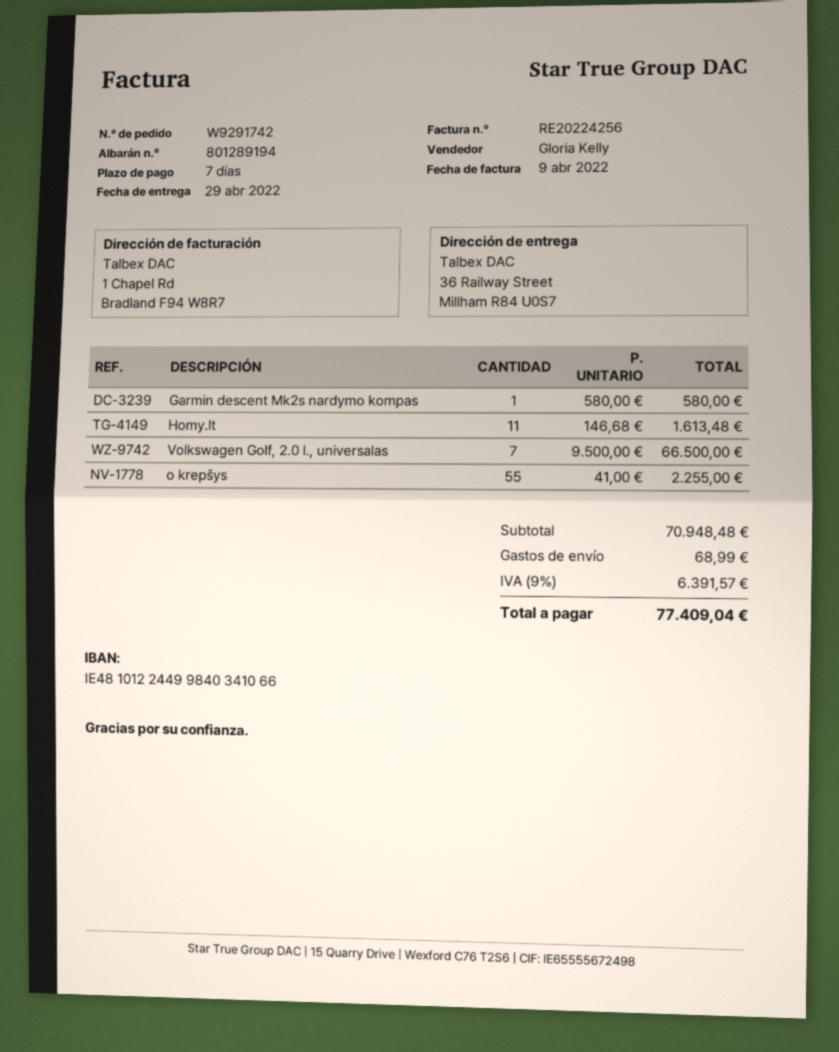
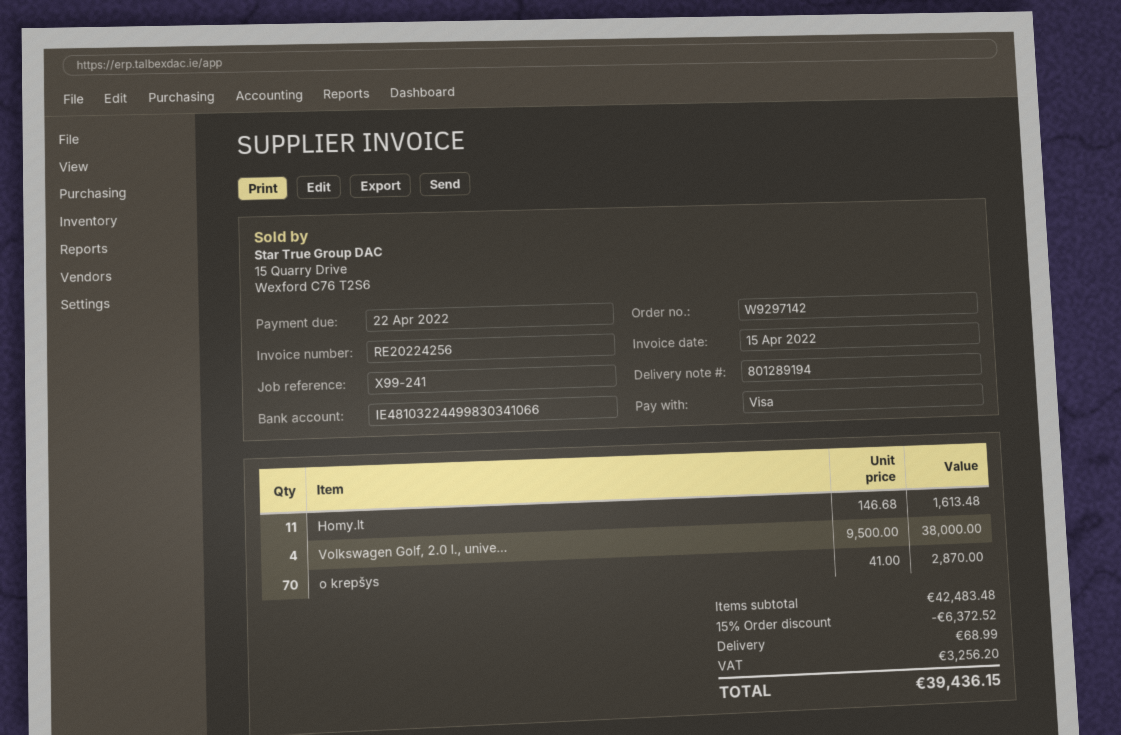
order number: W9291742 -> W9297142
invoice date: 2022-04-09 -> 2022-04-15
bank account: IE48101224499840341066 -> IE48103224499830341066
Garmin descent Mk2s nardymo kompas: 1 x 580.00 = 580.00 -> none
Volkswagen Golf, 2.0 l., universalas: 7 x 9500.00 = 66500.00 -> 4 x 9500.00 = 38000.00
o krepšys: 55 x 41.00 = 2255.00 -> 70 x 41.00 = 2870.00
subtotal: 70948.48 -> 42483.48
discount: none -> 15% = 6372.52
tax: 6391.57 -> 3256.20
total: 77409.04 -> 39436.15

